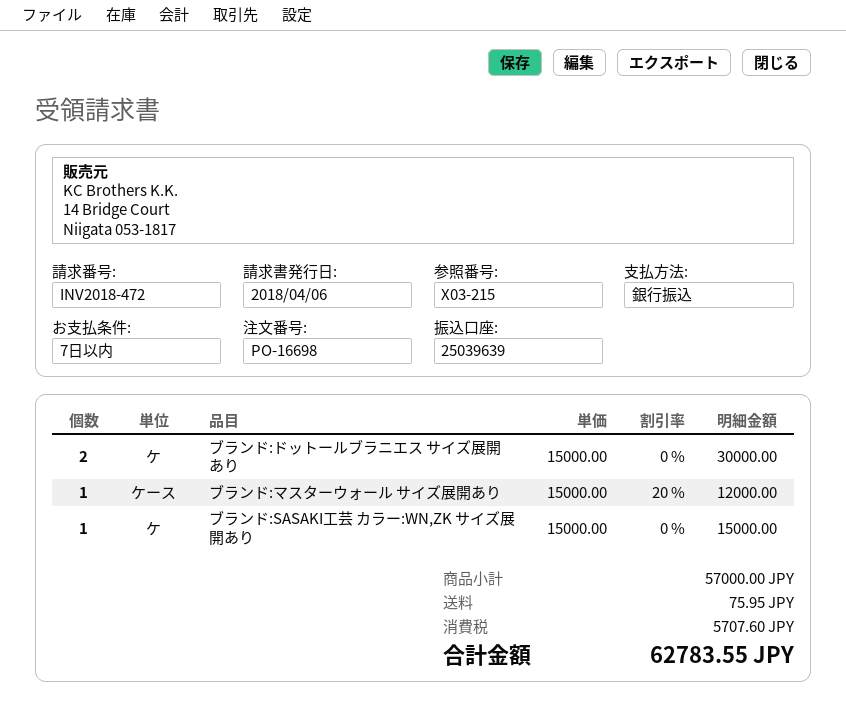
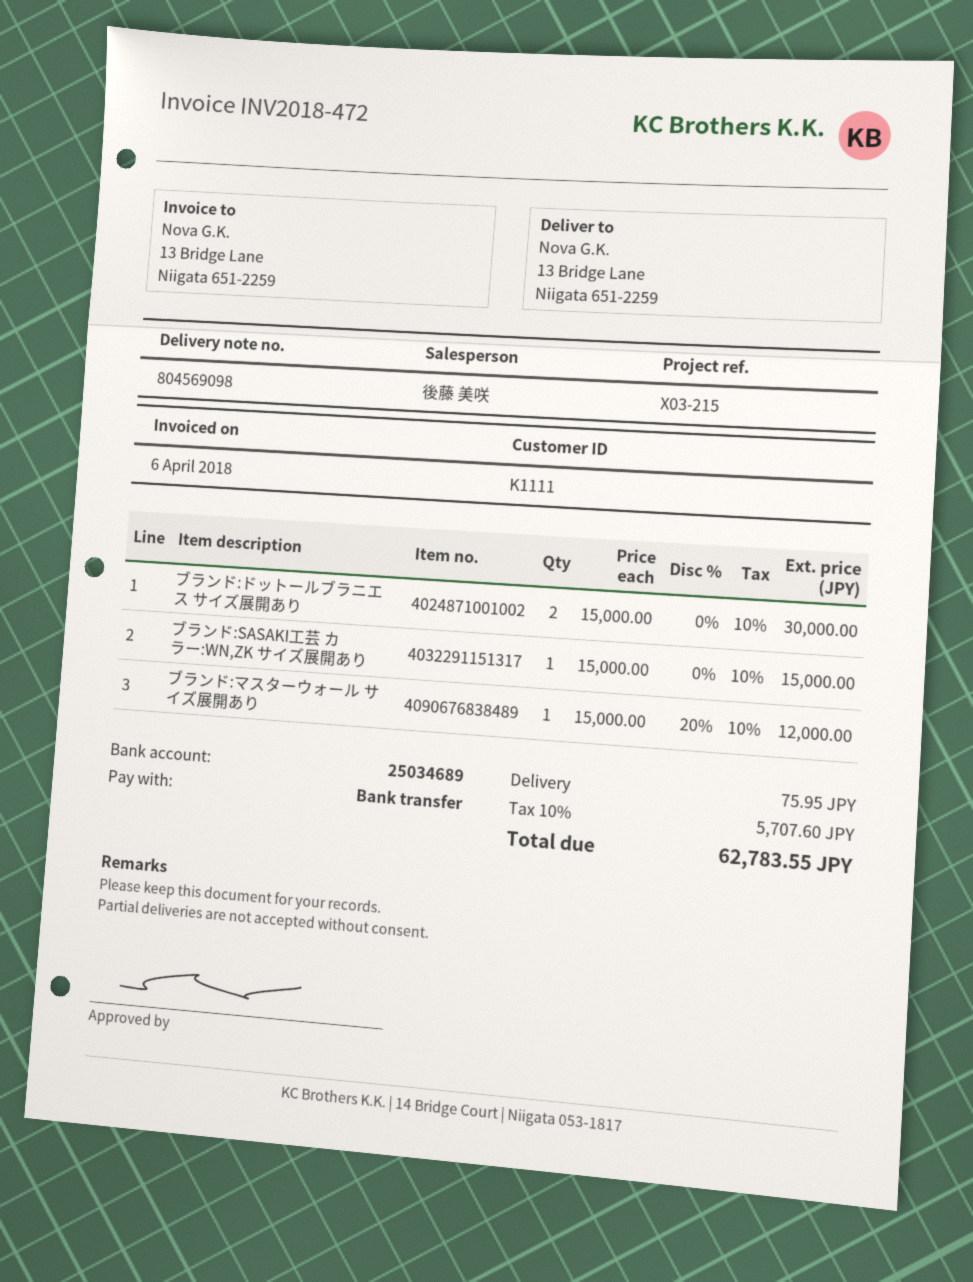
bank account: 25039639 -> 25034689

